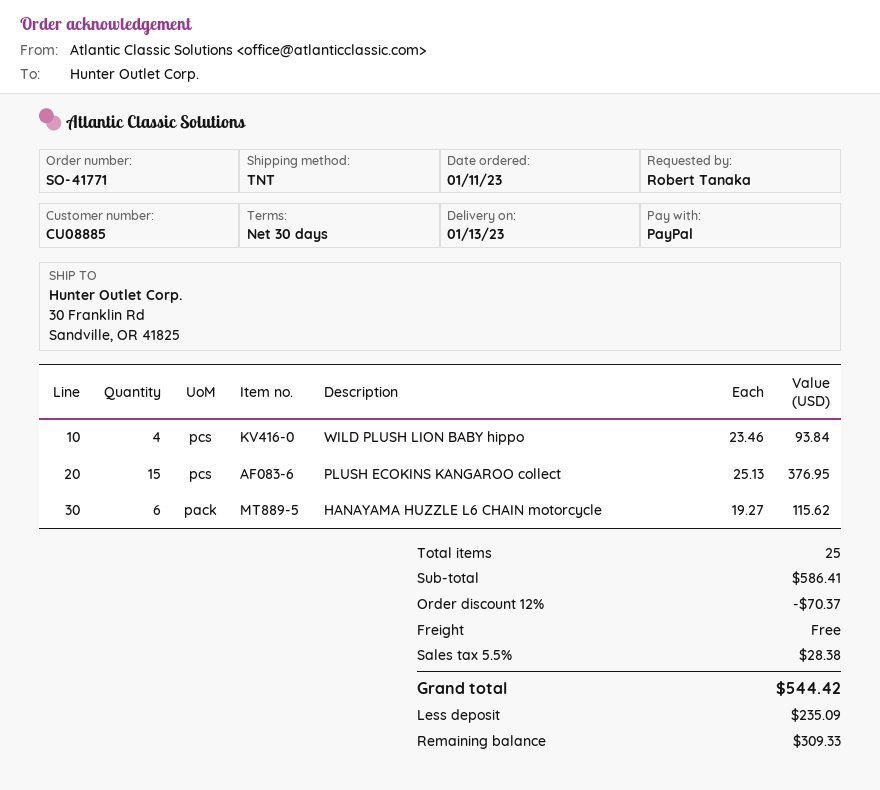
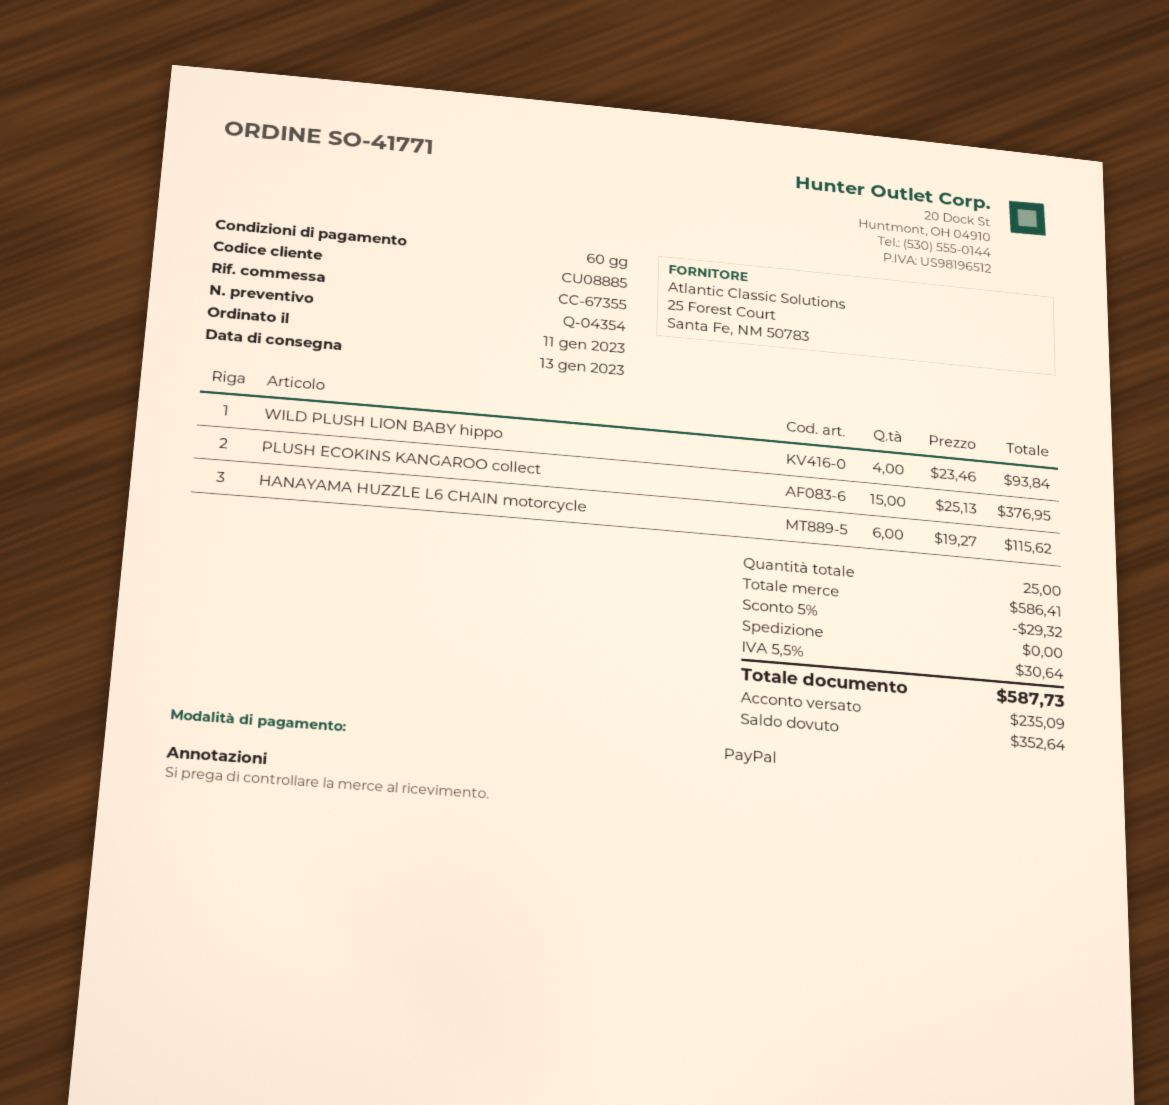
payment terms: 30 days -> 60 days
discount: 12% = 70.37 -> 5% = 29.32
tax: 5.5% = 28.38 -> 5.5% = 30.64
total: 544.42 -> 587.73
balance: 309.33 -> 352.64

